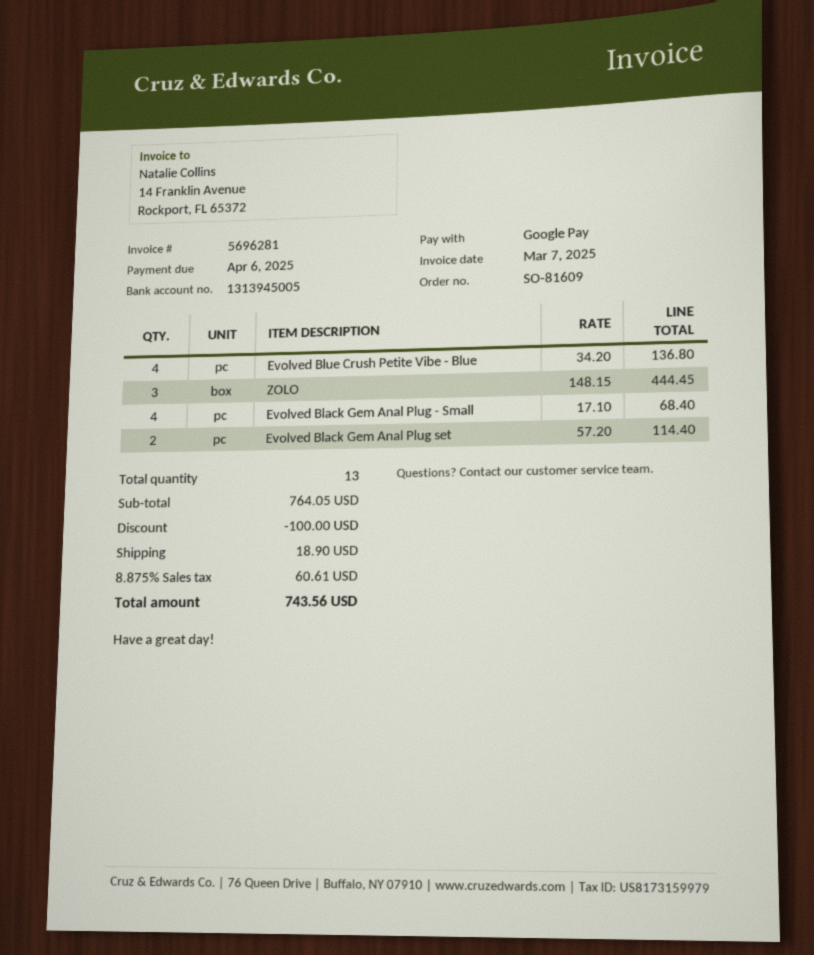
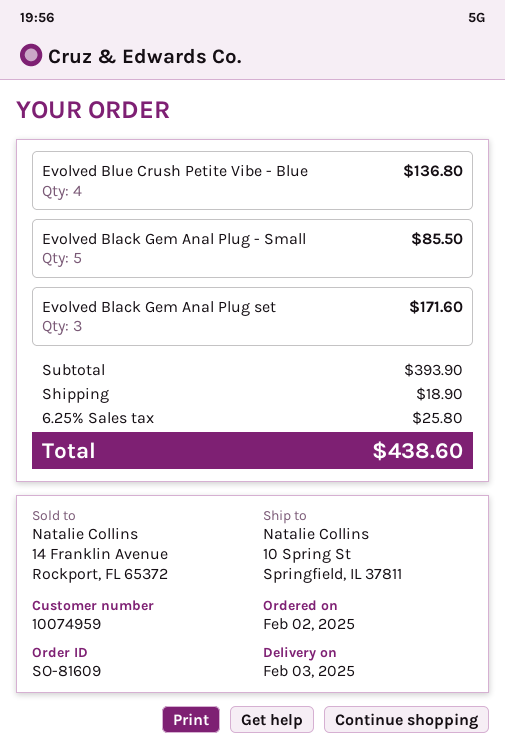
ZOLO: 3 for 444.45 -> none
Evolved Black Gem Anal Plug - Small: 4 for 68.40 -> 5 for 85.50
Evolved Black Gem Anal Plug set: 2 for 114.40 -> 3 for 171.60
subtotal: 764.05 -> 393.90
discount: 100.00 -> none
tax: 8.875% = 60.61 -> 6.25% = 25.80
total: 743.56 -> 438.60

